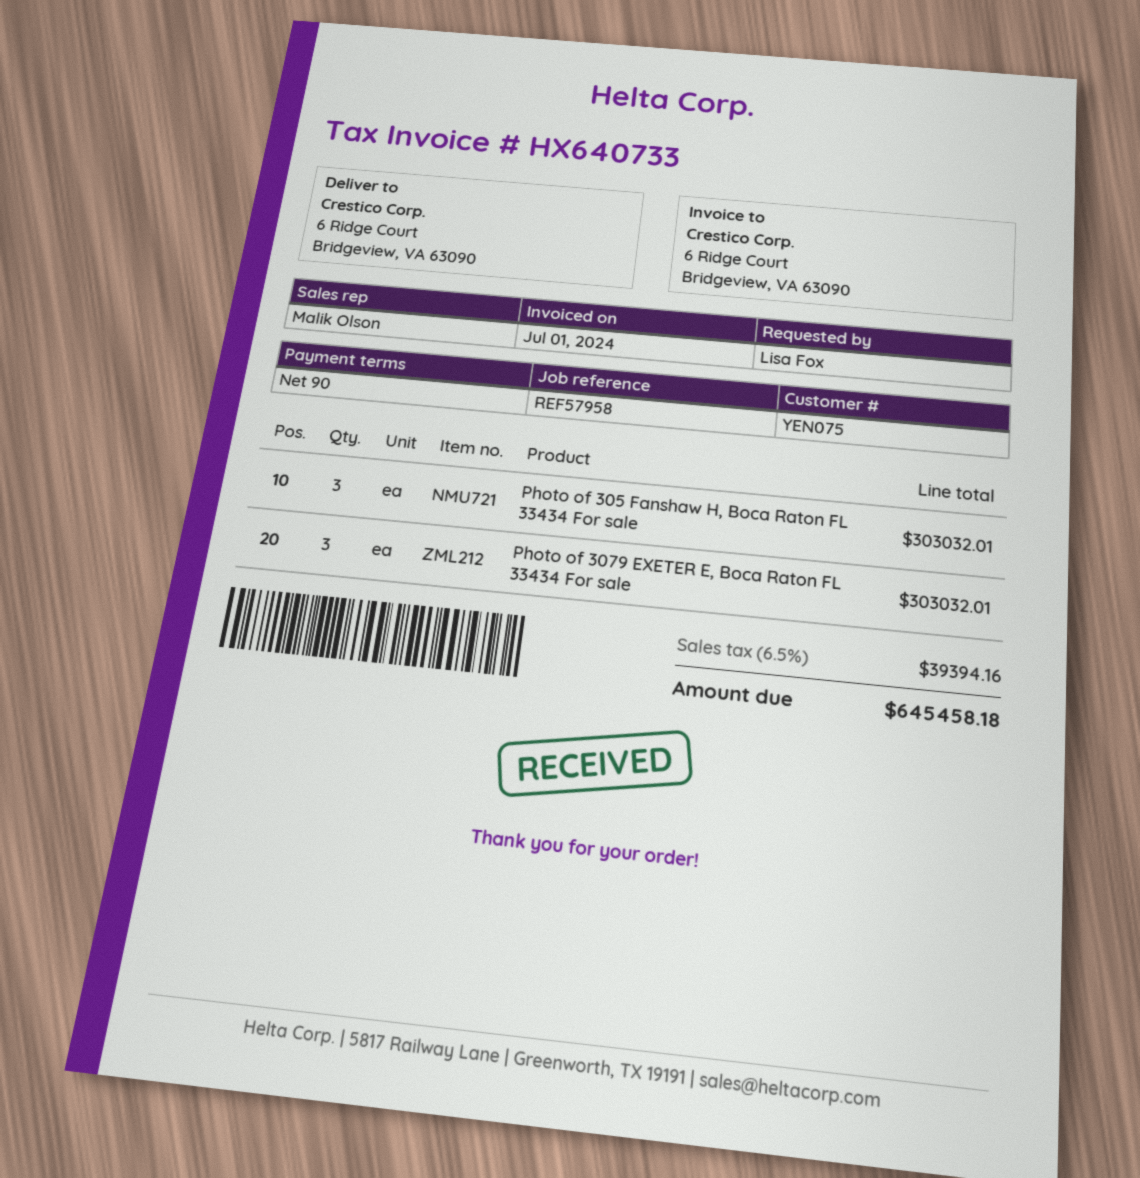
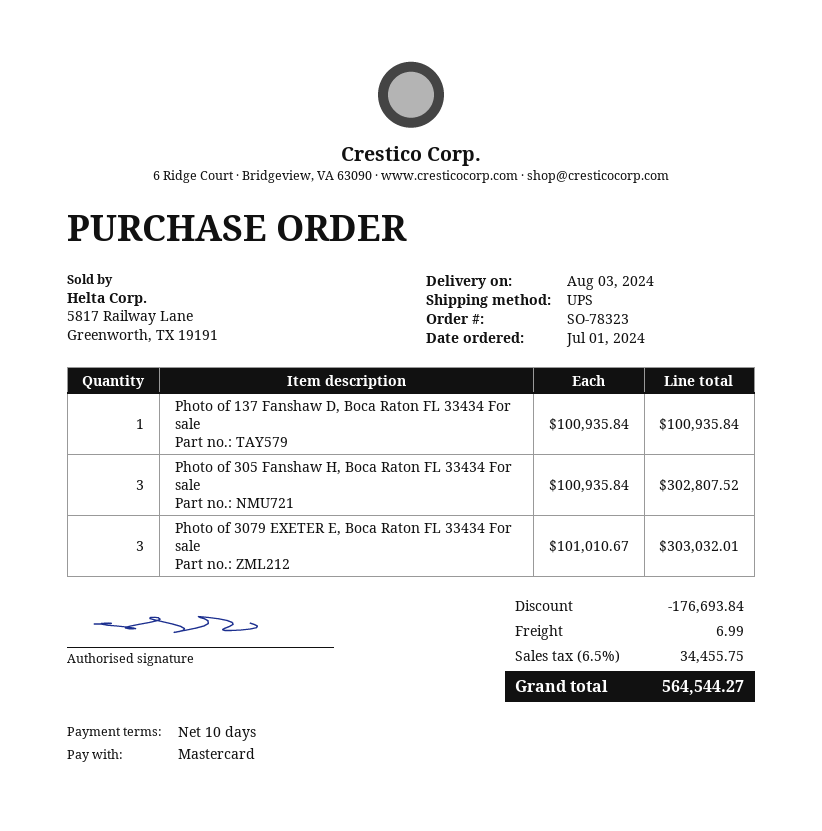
payment terms: 90 days -> 10 days
Photo of 305 Fanshaw H, Boca Raton FL 33434 For sale: 3 for 303032.01 -> 3 for 302807.52
Photo of 137 Fanshaw D, Boca Raton FL 33434 For sale: none -> 1 for 100935.84
discount: none -> 176693.84
shipping: none -> 6.99
tax: 6.5% = 39394.16 -> 6.5% = 34455.75
total: 645458.18 -> 564544.27

